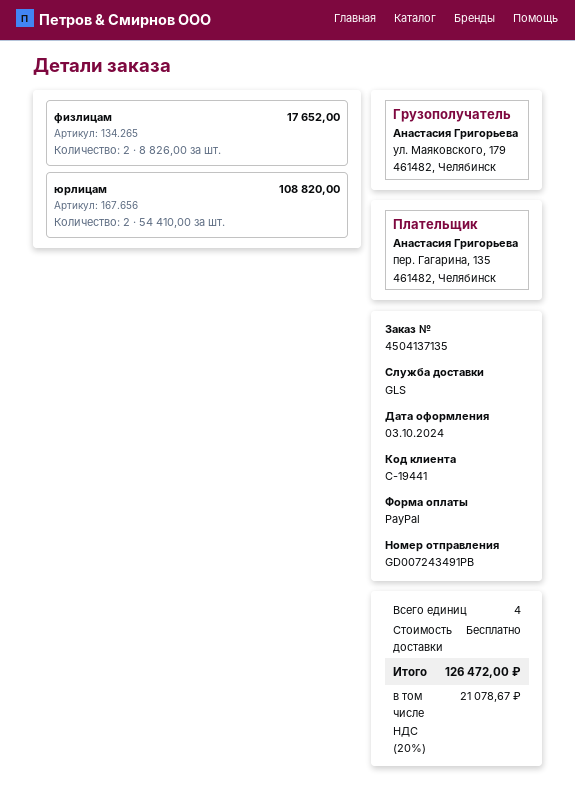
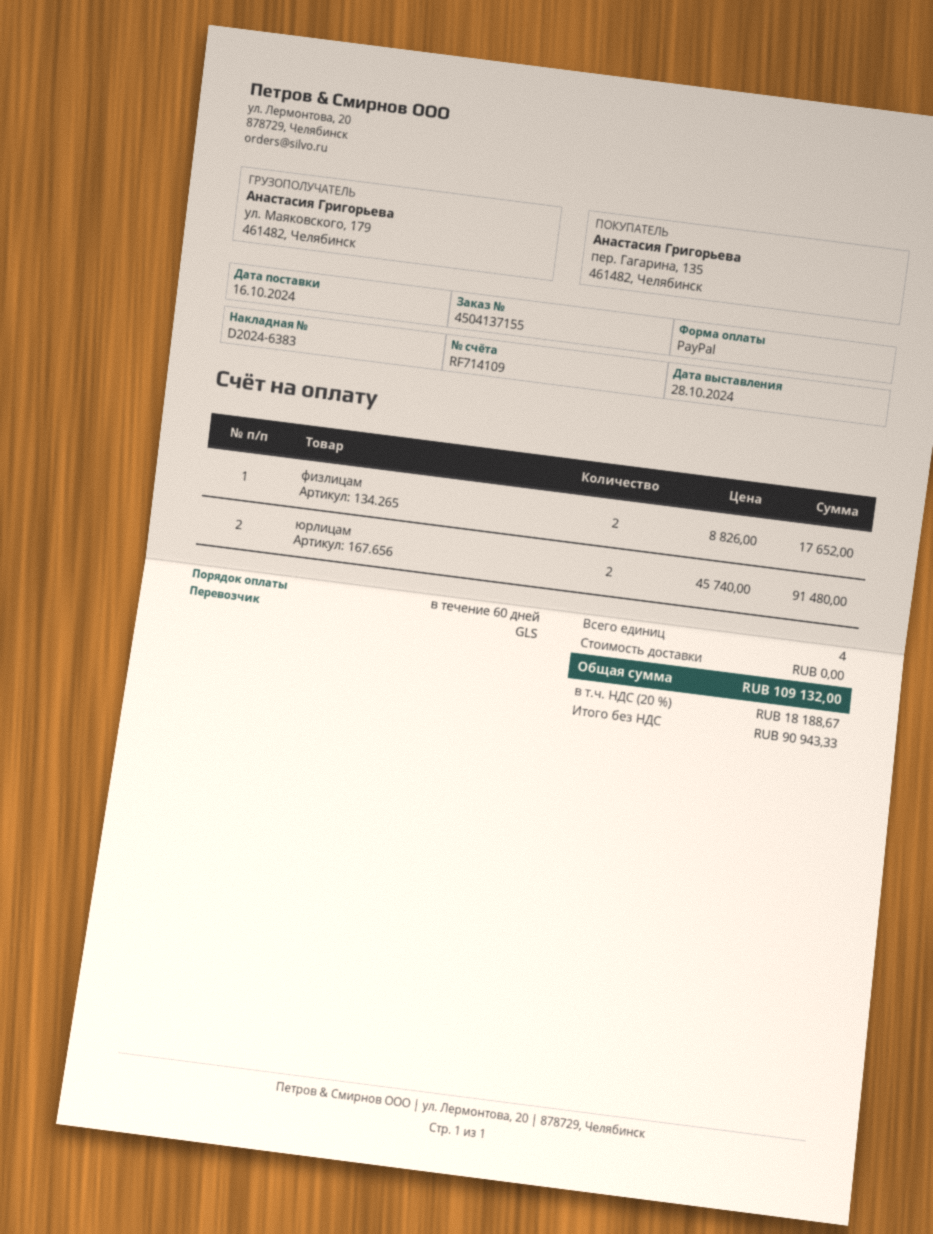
order number: 4504137135 -> 4504137155
юрлицам: 2 x 54410.00 = 108820.00 -> 2 x 45740.00 = 91480.00
tax: 20% = 21078.67 -> 20% = 18188.67
total: 126472.00 -> 109132.00

